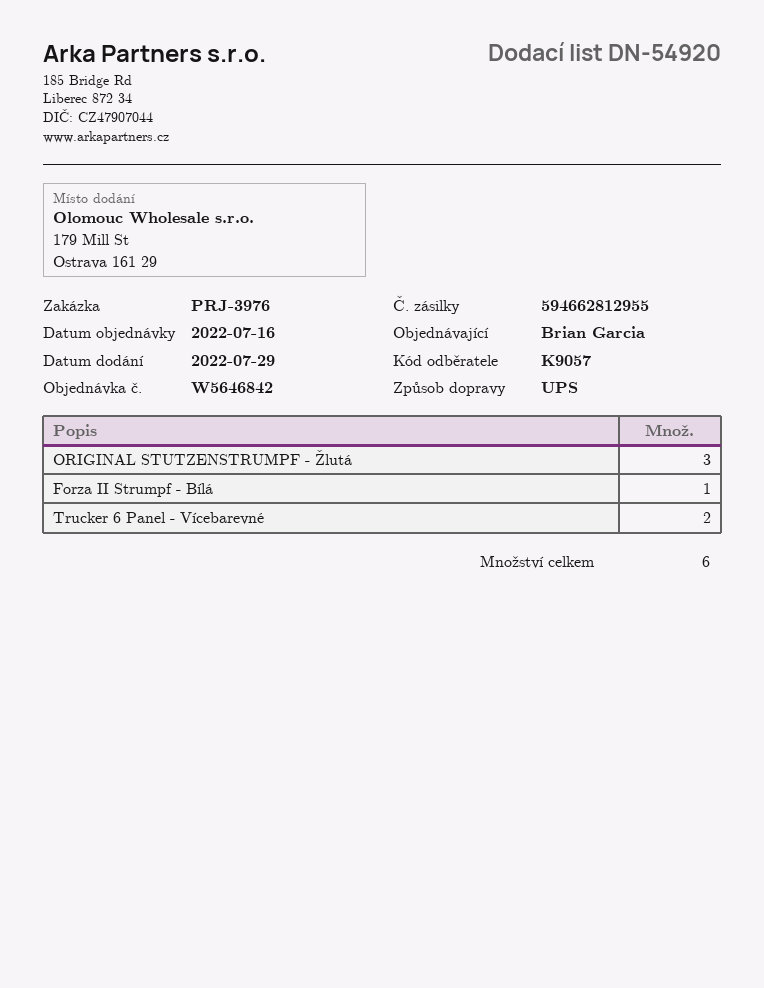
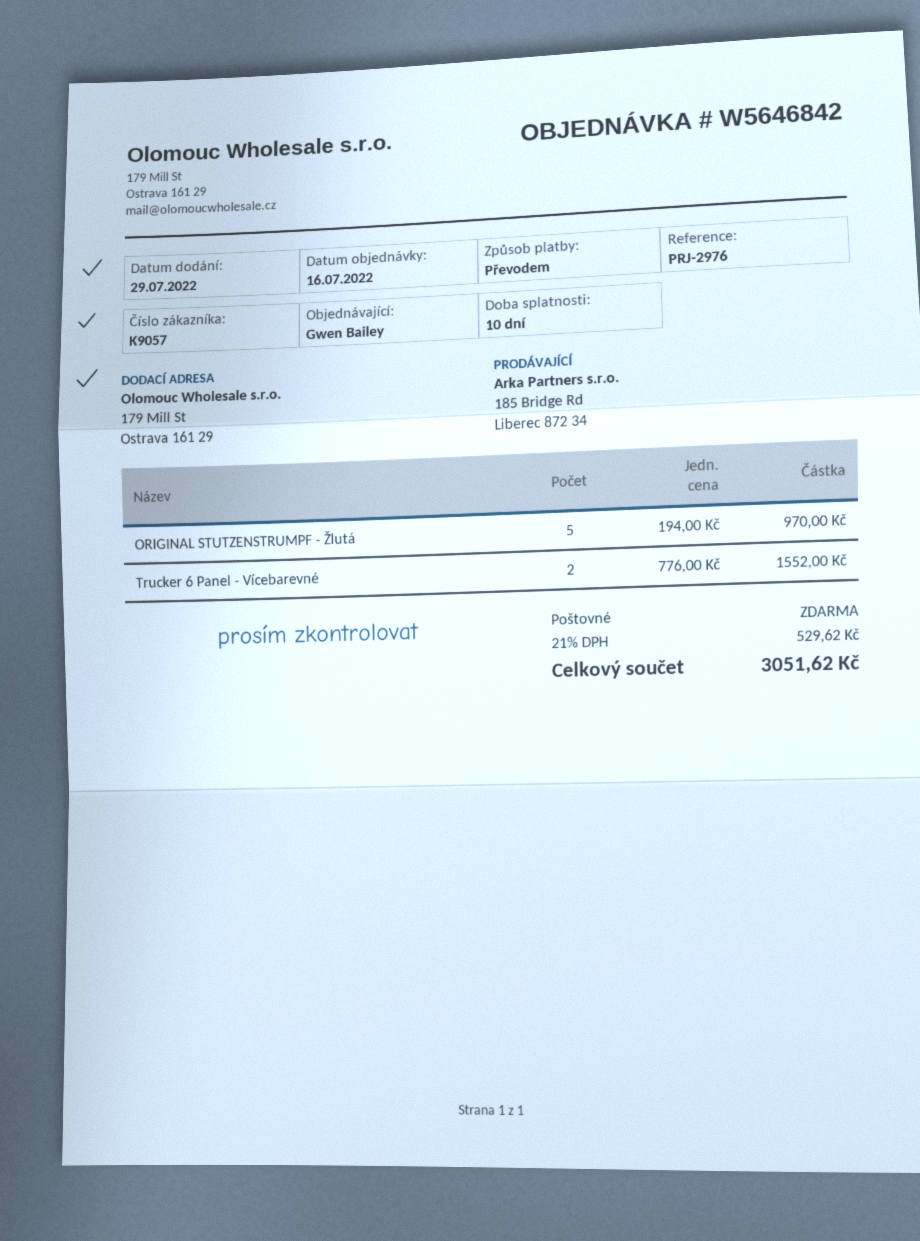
reference: PRJ-3976 -> PRJ-2976
ordered by: Brian Garcia -> Gwen Bailey
ORIGINAL STUTZENSTRUMPF - Žlutá: 3 -> 5
Forza II Strumpf - Bílá: 1 -> none

